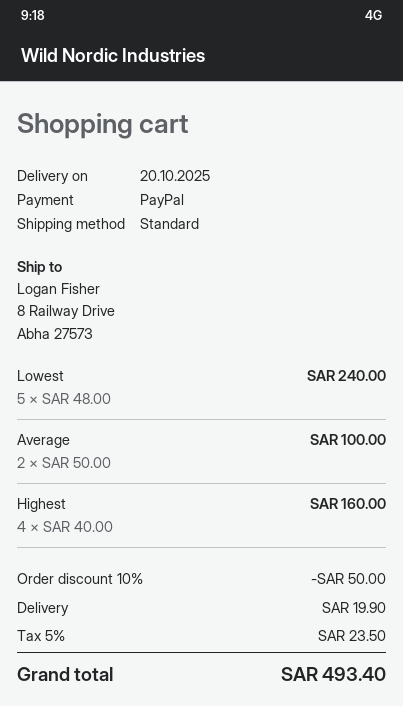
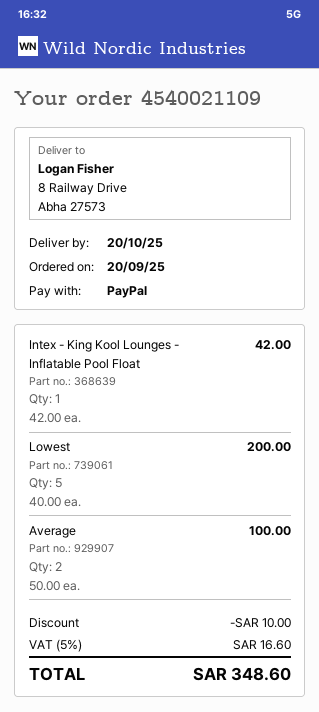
Lowest: 5 x 48.00 = 240.00 -> 5 x 40.00 = 200.00
Highest: 4 x 40.00 = 160.00 -> none
Intex - King Kool Lounges - Inflatable Pool Float: none -> 1 x 42.00 = 42.00
discount: 50.00 -> 10.00
shipping: 19.90 -> none
tax: 5% = 23.50 -> 5% = 16.60
total: 493.40 -> 348.60

